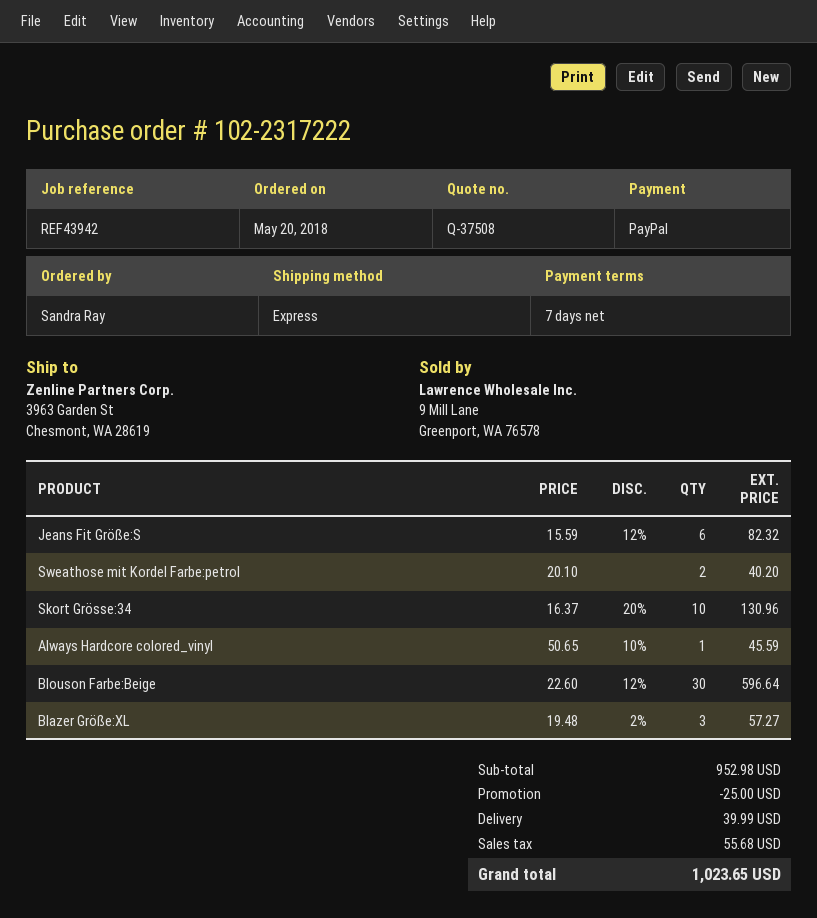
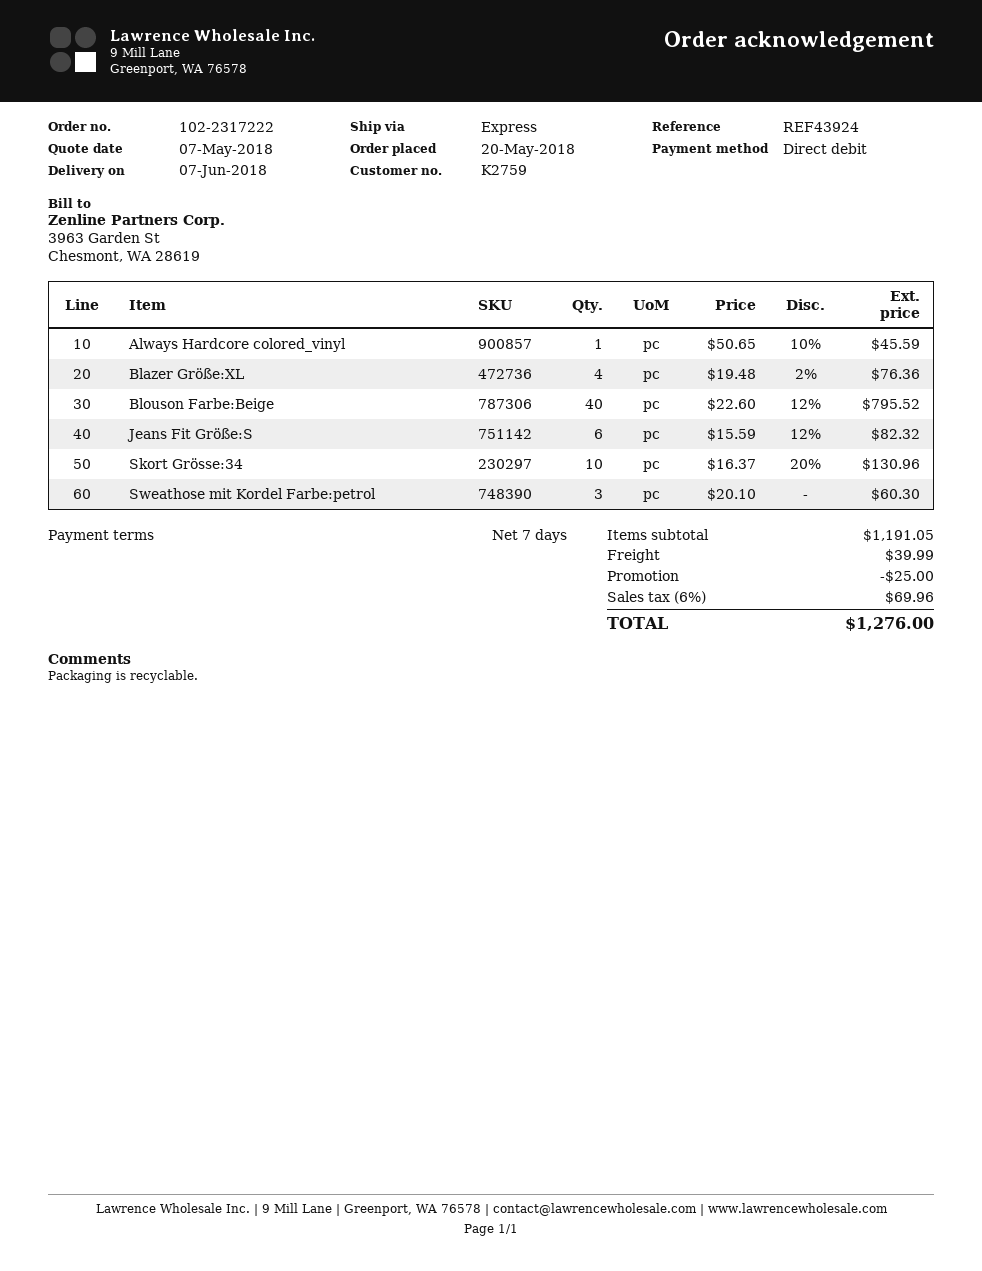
reference: REF43942 -> REF43924
payment method: PayPal -> direct debit
Sweathose mit Kordel Farbe:petrol: 2 x 20.10 = 40.20 -> 3 x 20.10 = 60.30
Blouson Farbe:Beige: 30 x 22.60 - 12% = 596.64 -> 40 x 22.60 - 12% = 795.52
Blazer Größe:XL: 3 x 19.48 - 2% = 57.27 -> 4 x 19.48 - 2% = 76.36
subtotal: 952.98 -> 1191.05
tax: 55.68 -> 69.96
total: 1023.65 -> 1276.00

